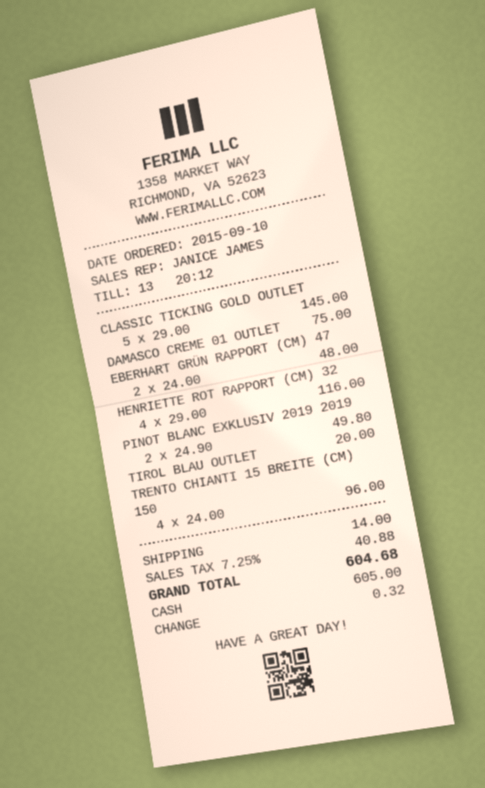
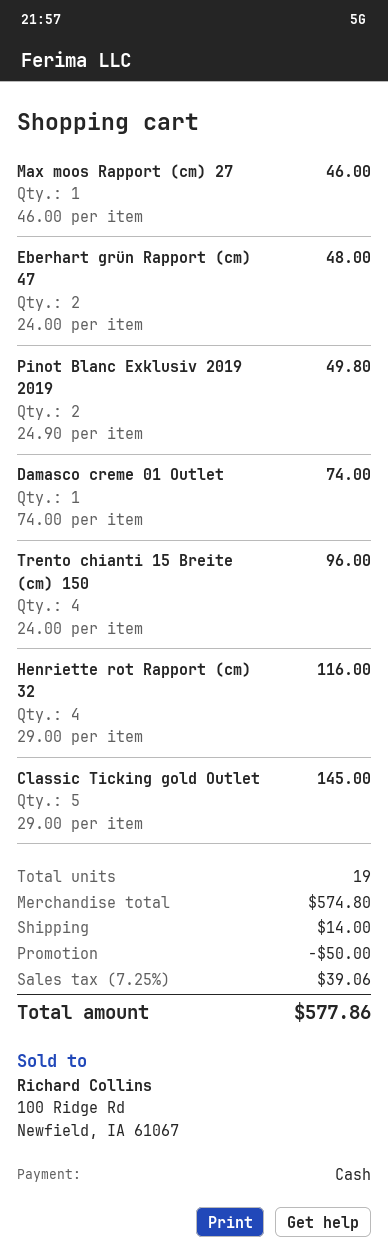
DAMASCO CREME 01 OUTLET: 1 x 75.00 = 75.00 -> 1 x 74.00 = 74.00
TIROL BLAU OUTLET: 1 x 20.00 = 20.00 -> none
Max moos Rapport (cm) 27: none -> 1 x 46.00 = 46.00
discount: none -> 50.00
tax: 7.25% = 40.88 -> 7.25% = 39.06
total: 604.68 -> 577.86

